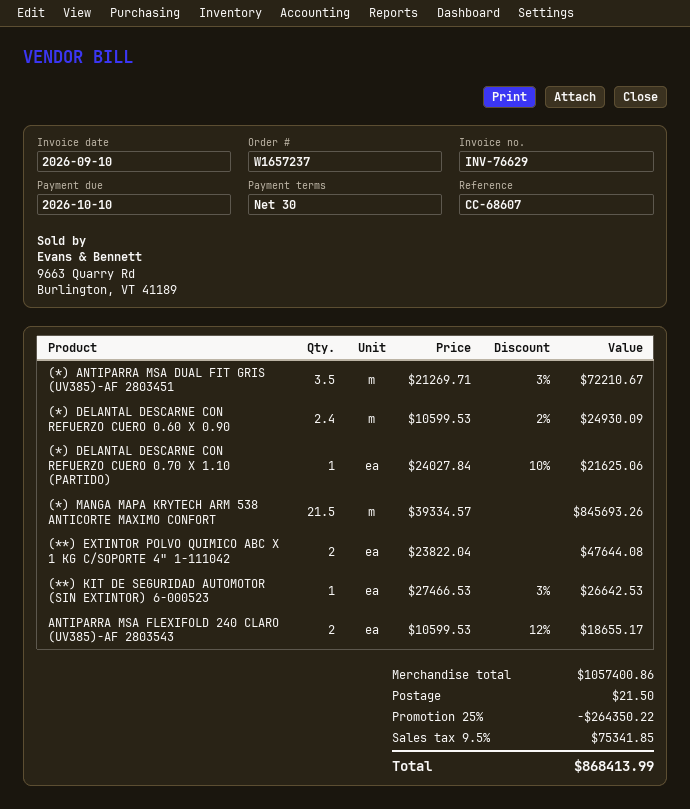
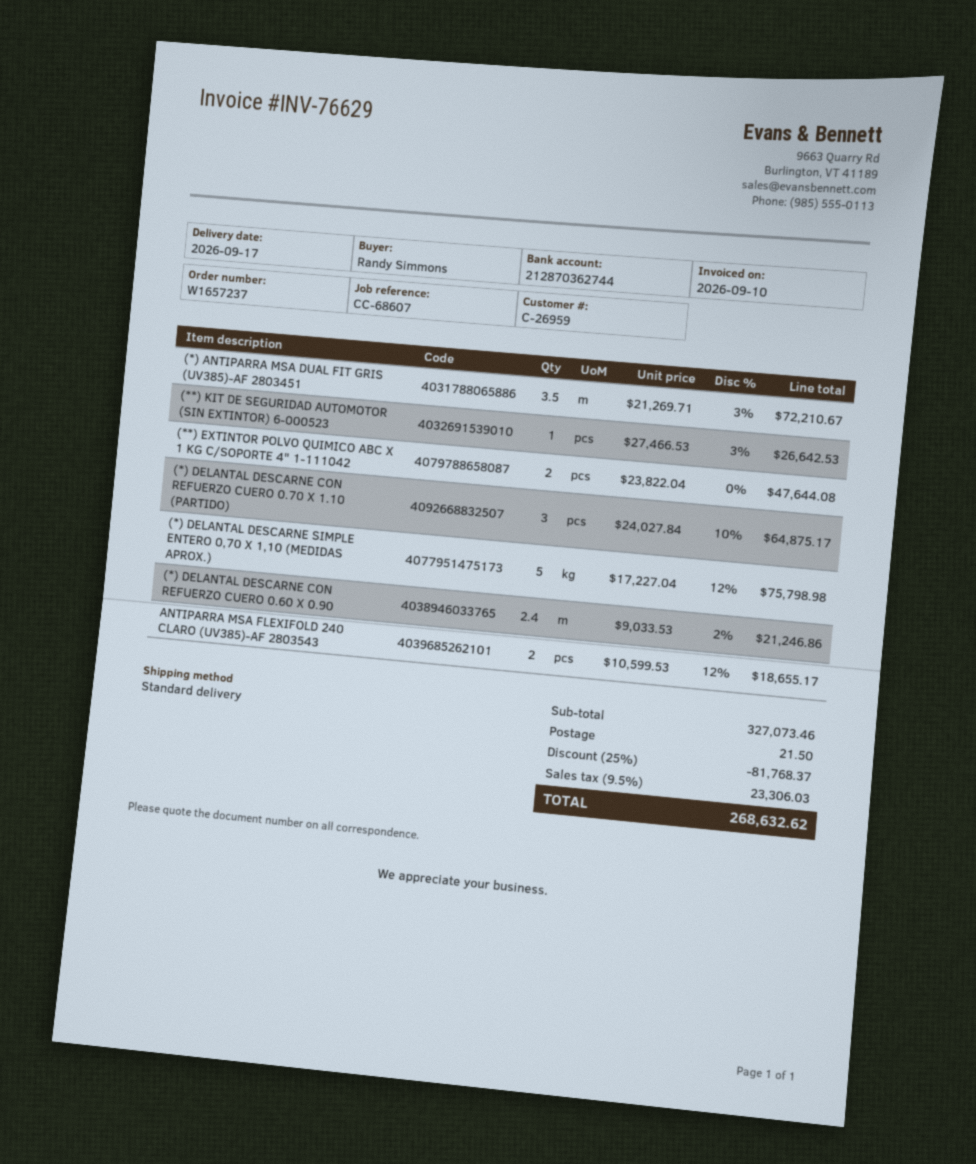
(*) DELANTAL DESCARNE CON REFUERZO CUERO 0.60 X 0.90: 2.4 x 10599.53 - 2% = 24930.09 -> 2.4 x 9033.53 - 2% = 21246.86
(*) DELANTAL DESCARNE CON REFUERZO CUERO 0.70 X 1.10 (PARTIDO): 1 x 24027.84 - 10% = 21625.06 -> 3 x 24027.84 - 10% = 64875.17
(*) MANGA MAPA KRYTECH ARM 538 ANTICORTE MAXIMO CONFORT: 21.5 x 39334.57 = 845693.26 -> none
(*) DELANTAL DESCARNE SIMPLE ENTERO 0,70 X 1,10 (MEDIDAS APROX.): none -> 5 x 17227.04 - 12% = 75798.98
subtotal: 1057400.86 -> 327073.46
discount: 25% = 264350.22 -> 25% = 81768.37
tax: 9.5% = 75341.85 -> 9.5% = 23306.03
total: 868413.99 -> 268632.62

